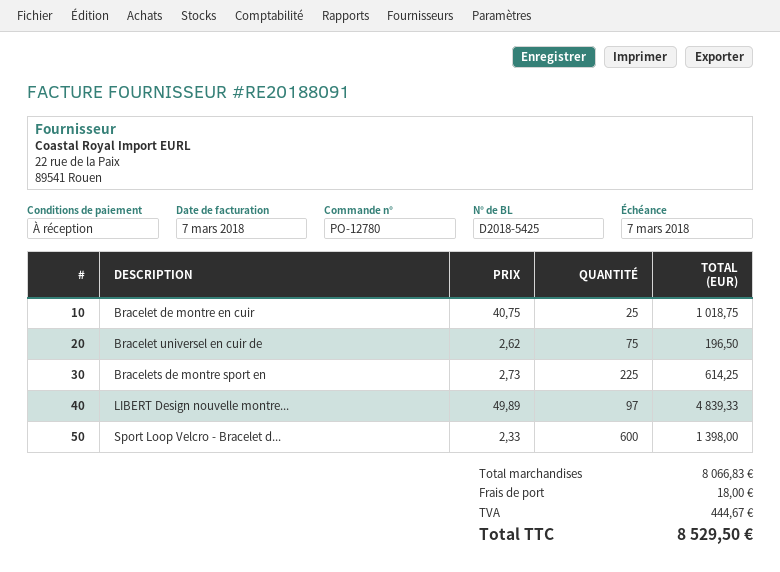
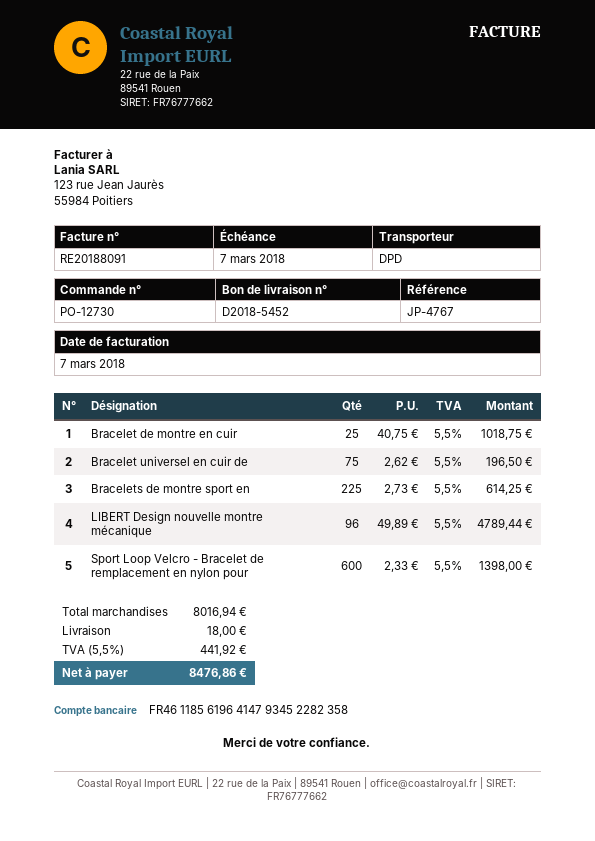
order number: PO-12780 -> PO-12730
delivery note number: D2018-5425 -> D2018-5452
LIBERT Design nouvelle montre...: 97 x 49.89 = 4839.33 -> 96 x 49.89 = 4789.44
subtotal: 8066.83 -> 8016.94
tax: 444.67 -> 441.92
total: 8529.50 -> 8476.86

